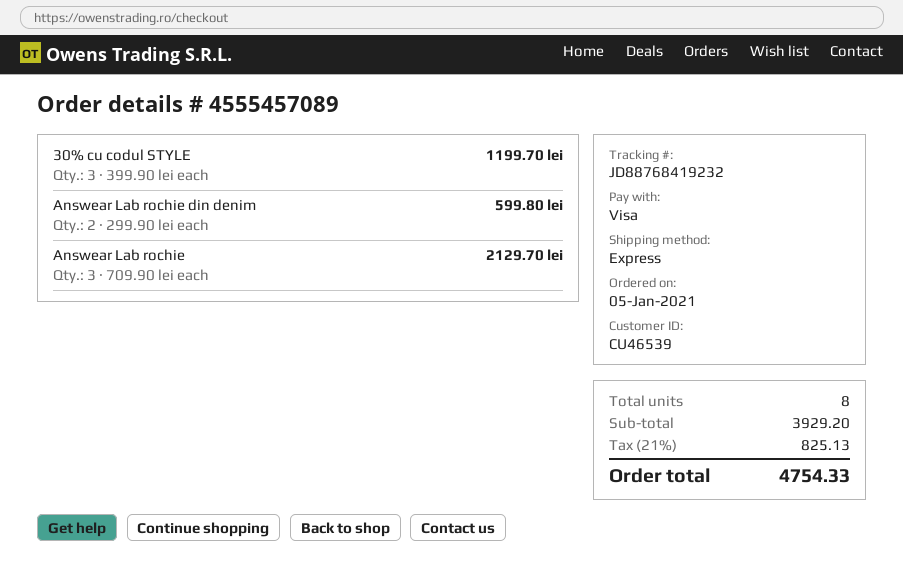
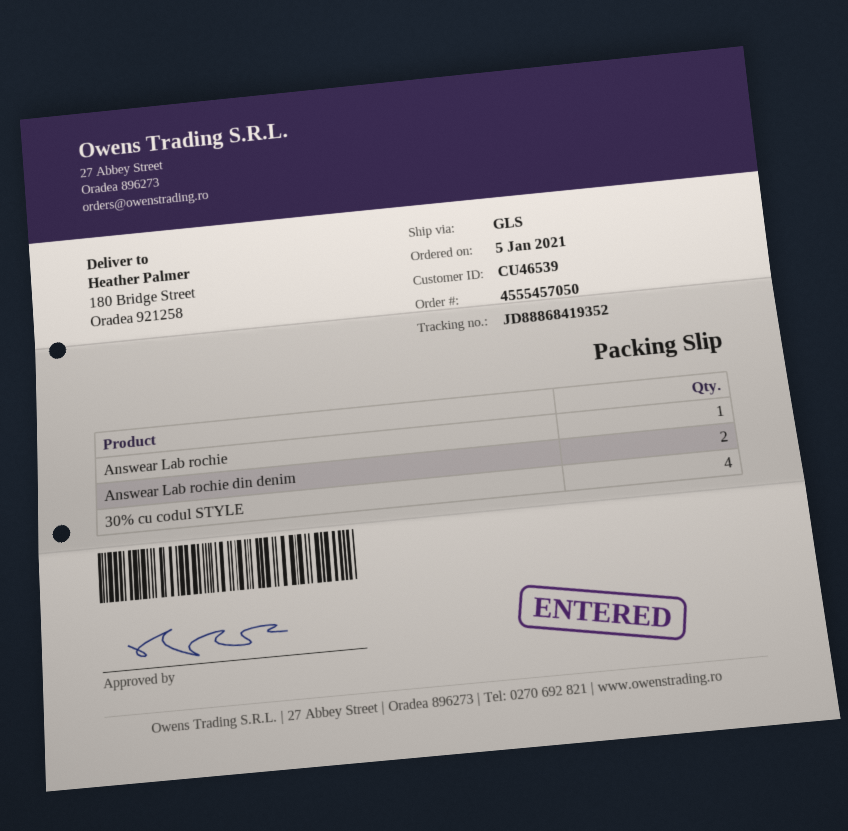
order number: 4555457089 -> 4555457050
shipping method: express -> GLS
tracking number: JD88768419232 -> JD88868419352
30% cu codul STYLE: 3 -> 4
Answear Lab rochie: 3 -> 1

